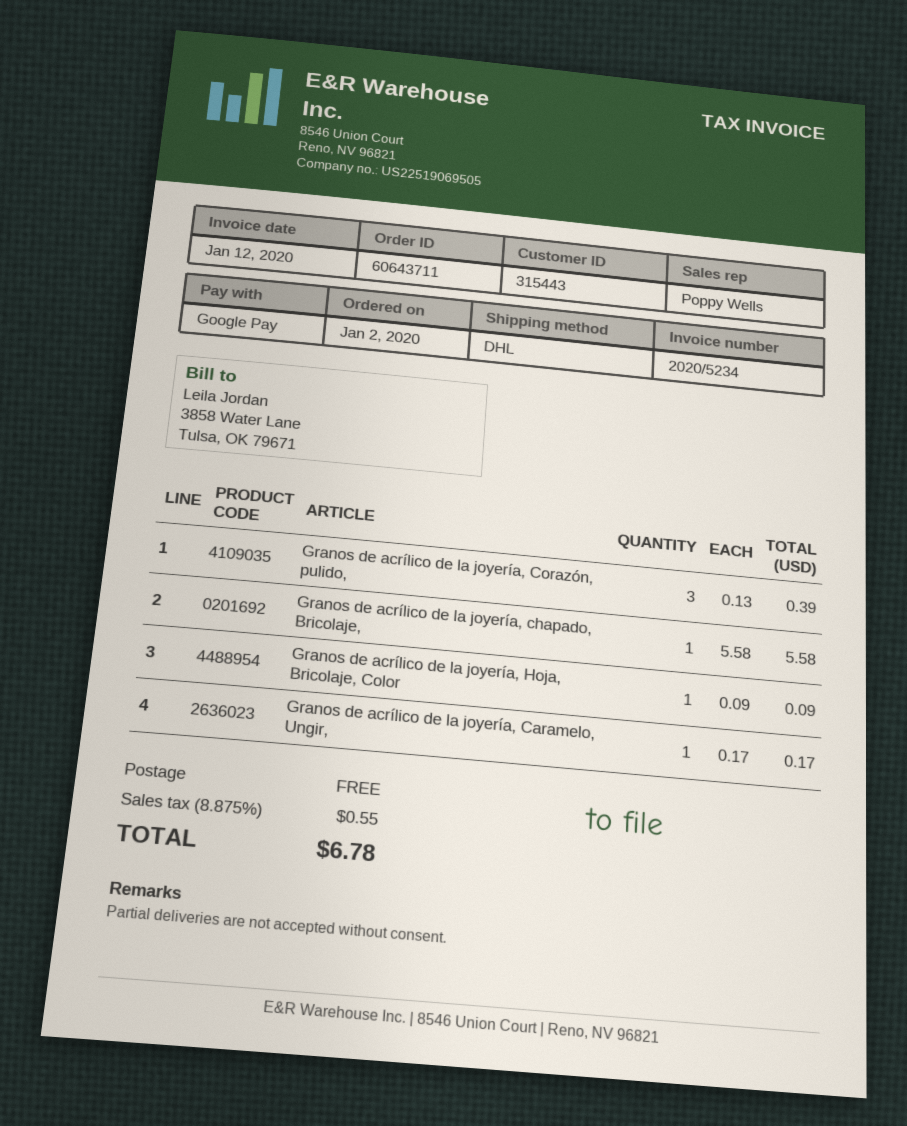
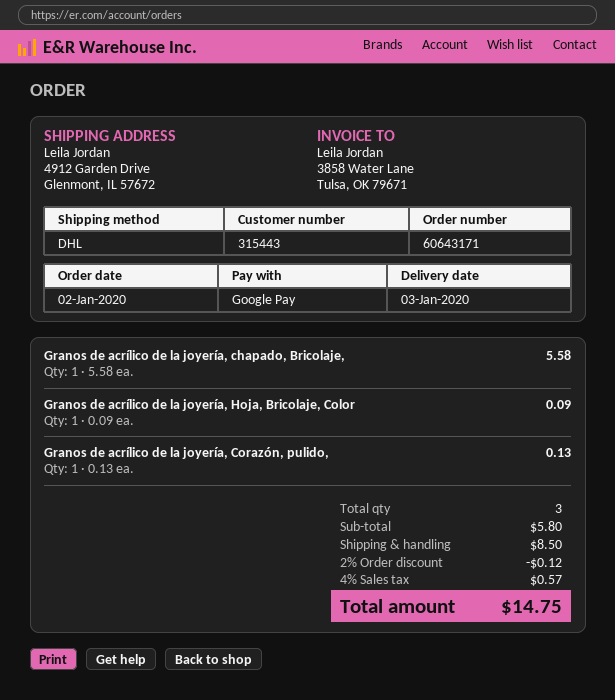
order number: 60643711 -> 60643171
Granos de acrílico de la joyería, Corazón, pulido,: 3 x 0.13 = 0.39 -> 1 x 0.13 = 0.13
Granos de acrílico de la joyería, Caramelo, Ungir,: 1 x 0.17 = 0.17 -> none
discount: none -> 2% = 0.12
shipping: 0.00 -> 8.50
tax: 8.875% = 0.55 -> 4% = 0.57
total: 6.78 -> 14.75

